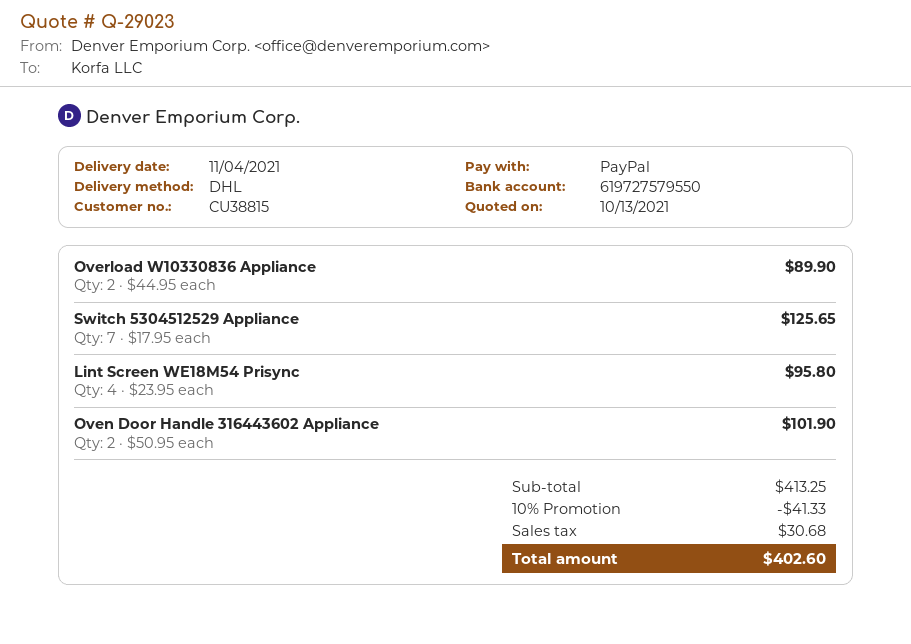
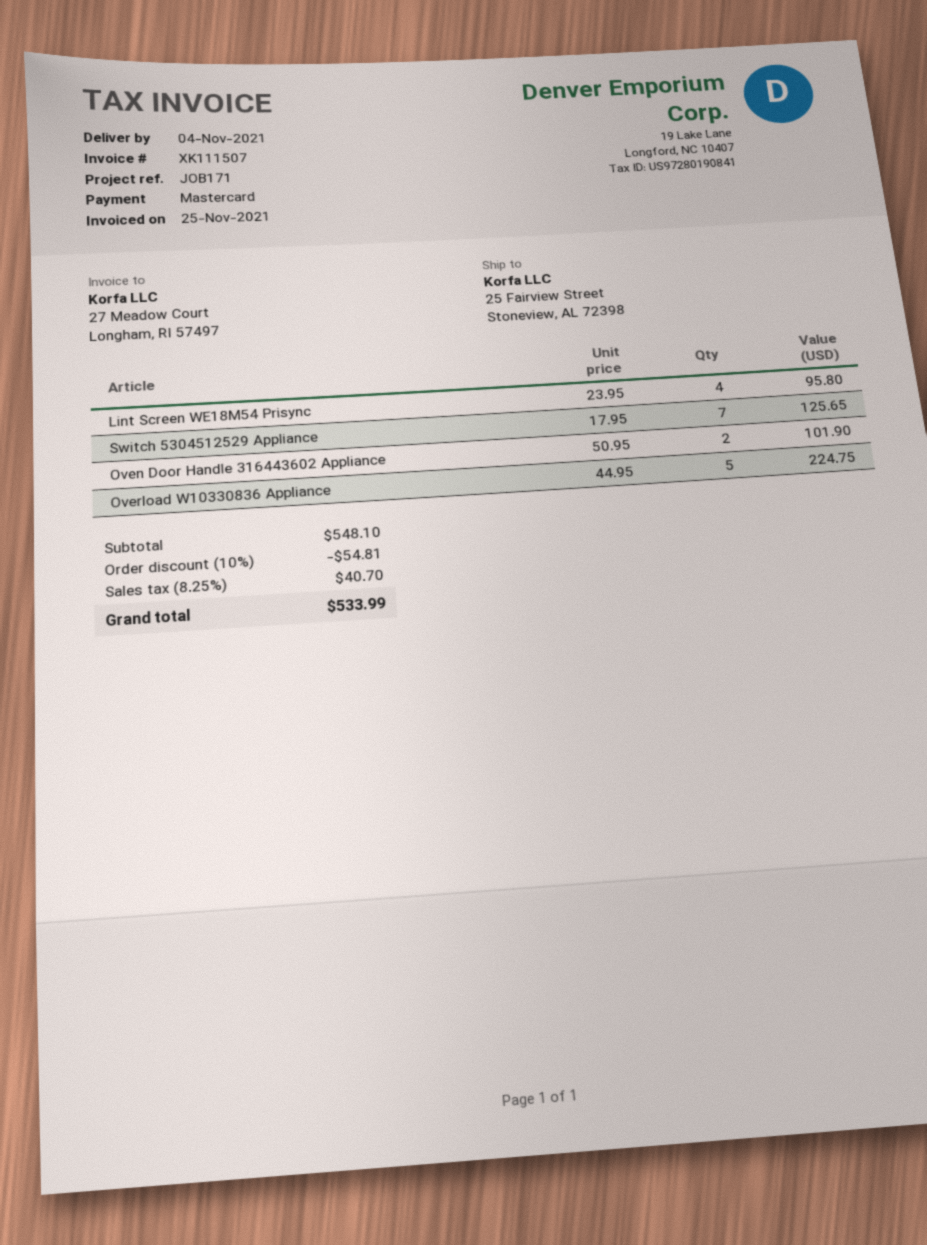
payment method: PayPal -> Mastercard
Overload W10330836 Appliance: 2 x 44.95 = 89.90 -> 5 x 44.95 = 224.75
subtotal: 413.25 -> 548.10
discount: 10% = 41.33 -> 10% = 54.81
tax: 30.68 -> 40.70
total: 402.60 -> 533.99

